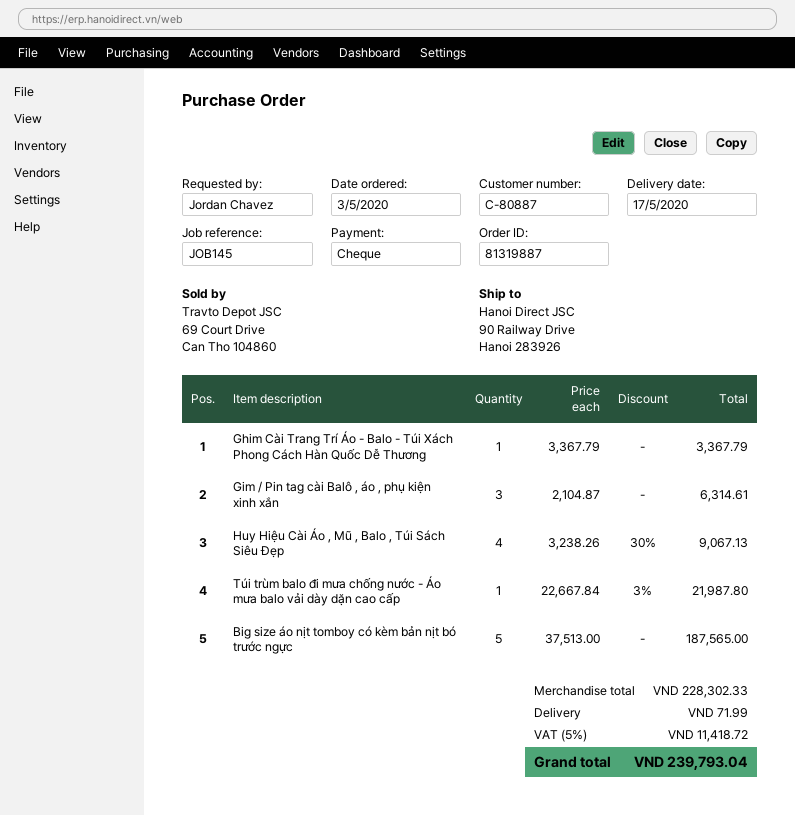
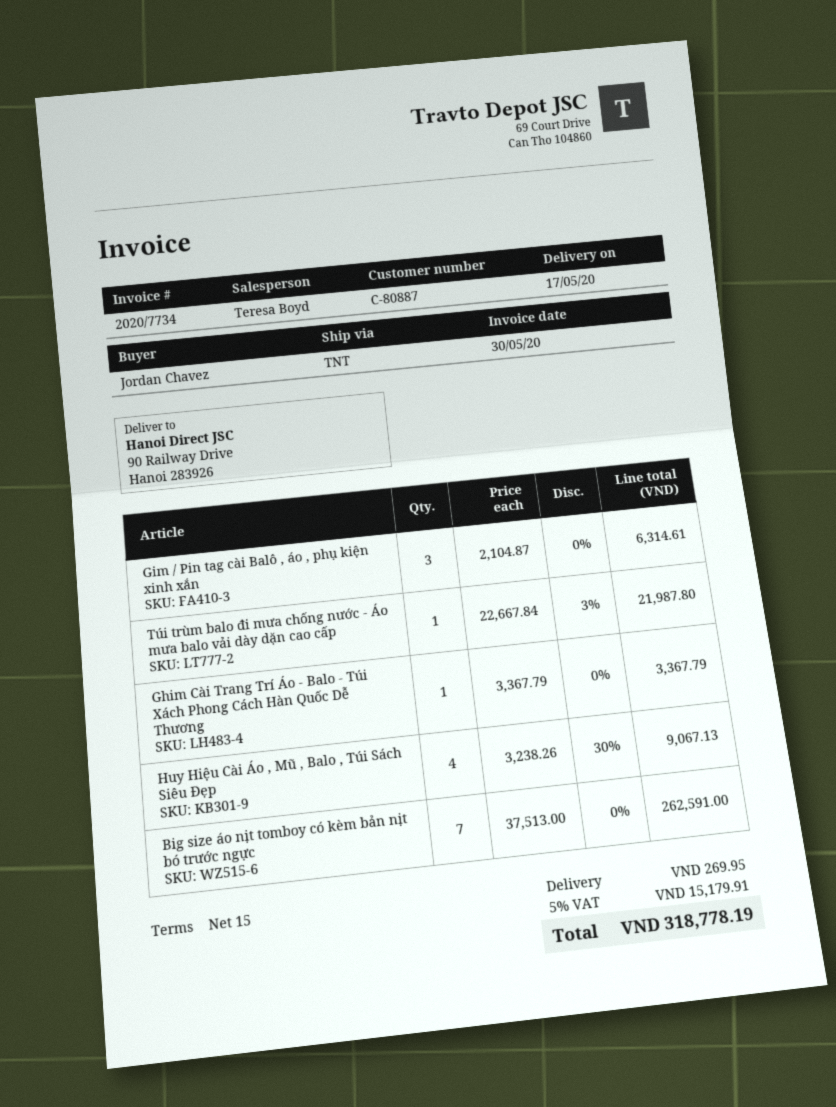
Big size áo nịt tomboy có kèm bản nịt bó trước ngực: 5 x 37513.00 = 187565.00 -> 7 x 37513.00 = 262591.00
shipping: 71.99 -> 269.95
tax: 5% = 11418.72 -> 5% = 15179.91
total: 239793.04 -> 318778.19

